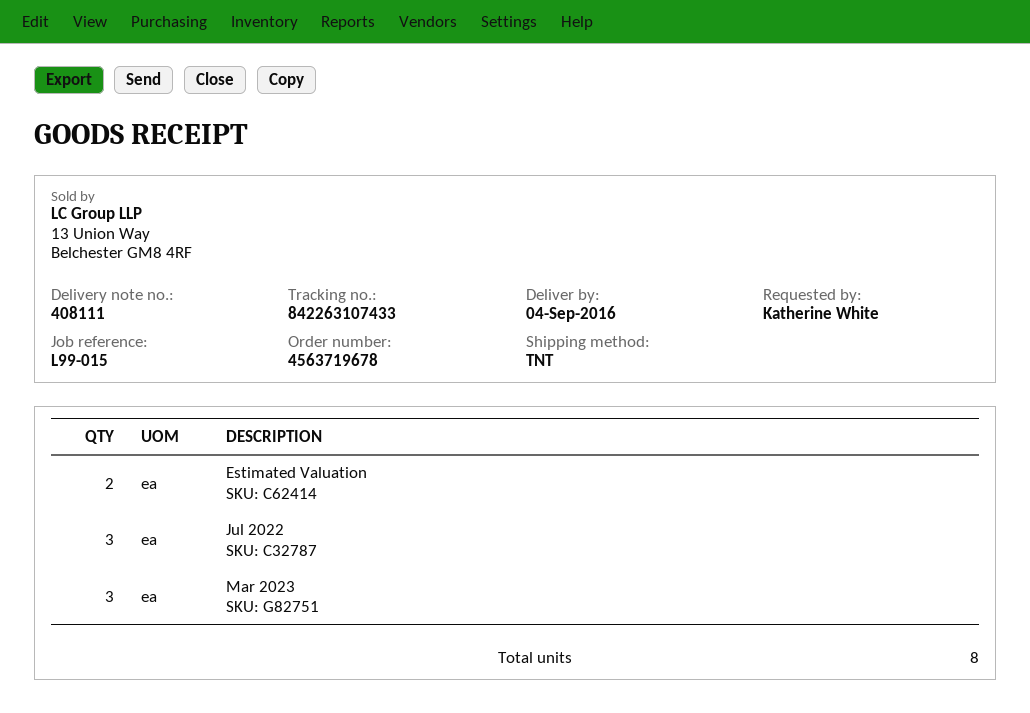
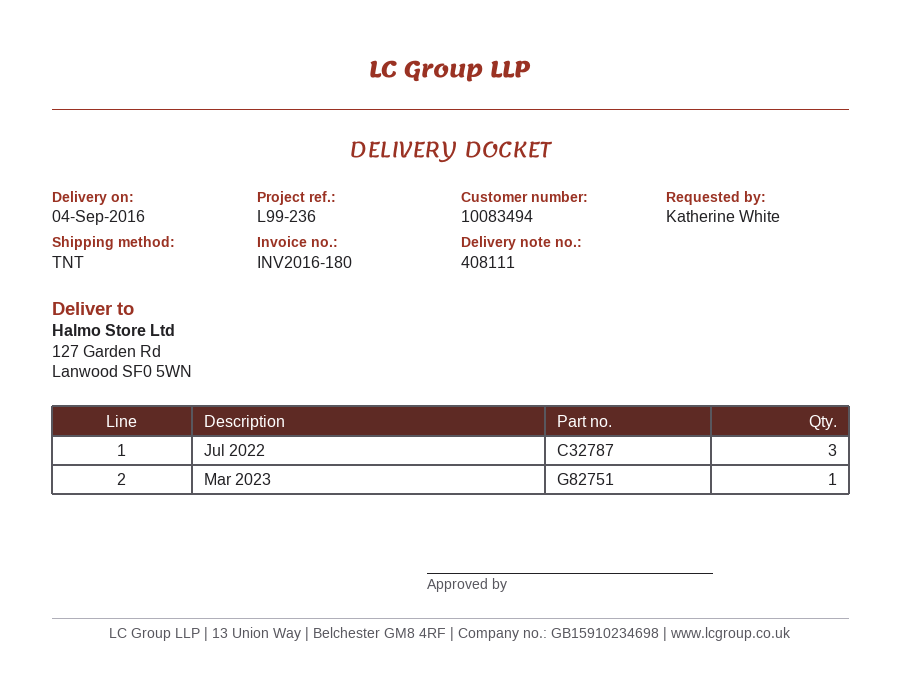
reference: L99-015 -> L99-236
Estimated Valuation: 2 -> none
Mar 2023: 3 -> 1

